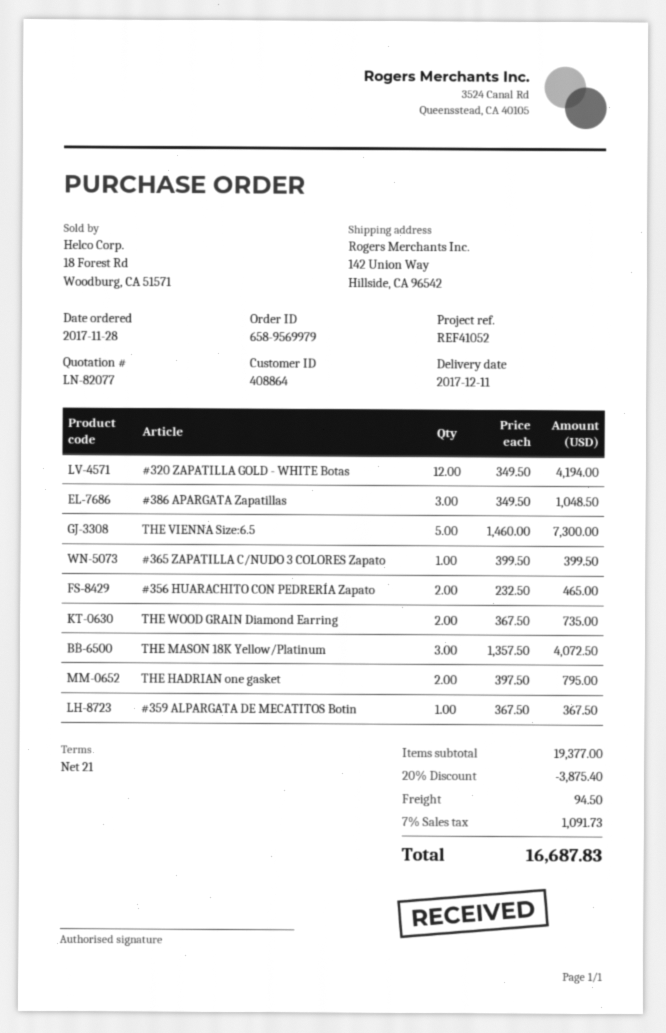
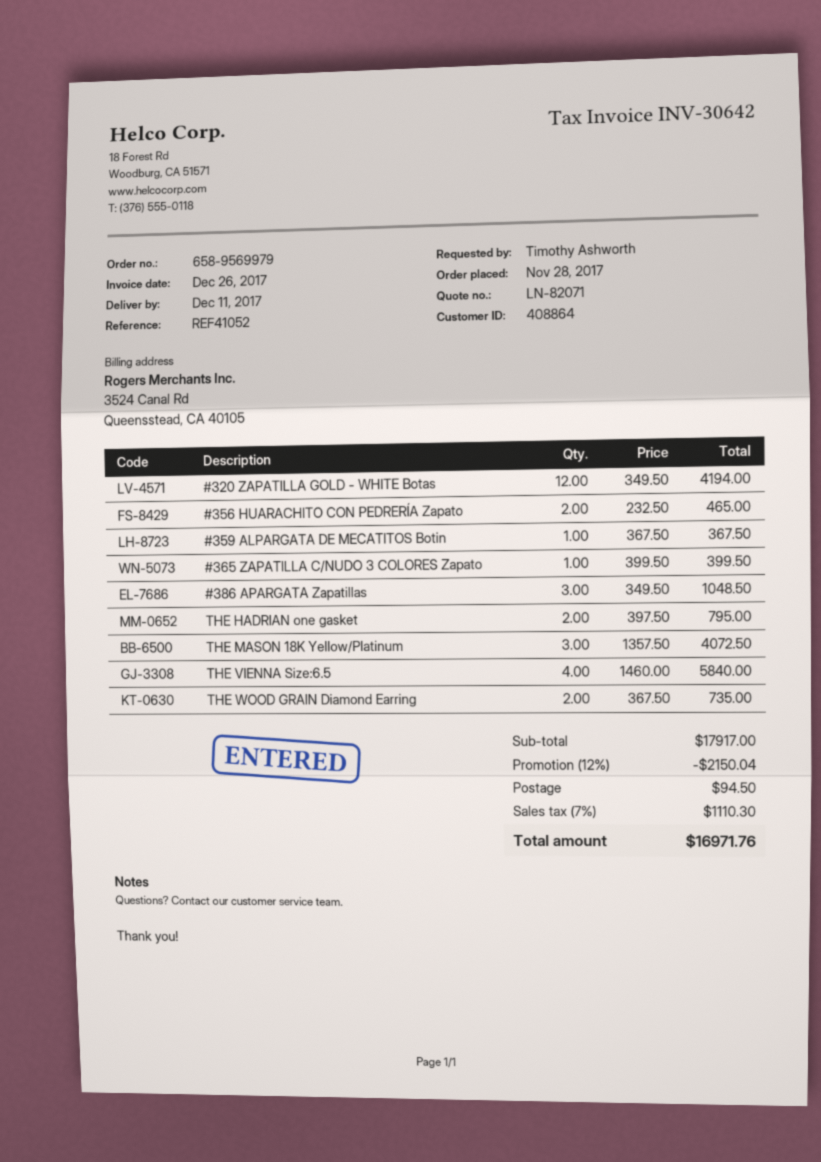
quote number: LN-82077 -> LN-82071
THE VIENNA Size:6.5: 5 x 1460.00 = 7300.00 -> 4 x 1460.00 = 5840.00
subtotal: 19377.00 -> 17917.00
discount: 20% = 3875.40 -> 12% = 2150.04
tax: 7% = 1091.73 -> 7% = 1110.30
total: 16687.83 -> 16971.76

